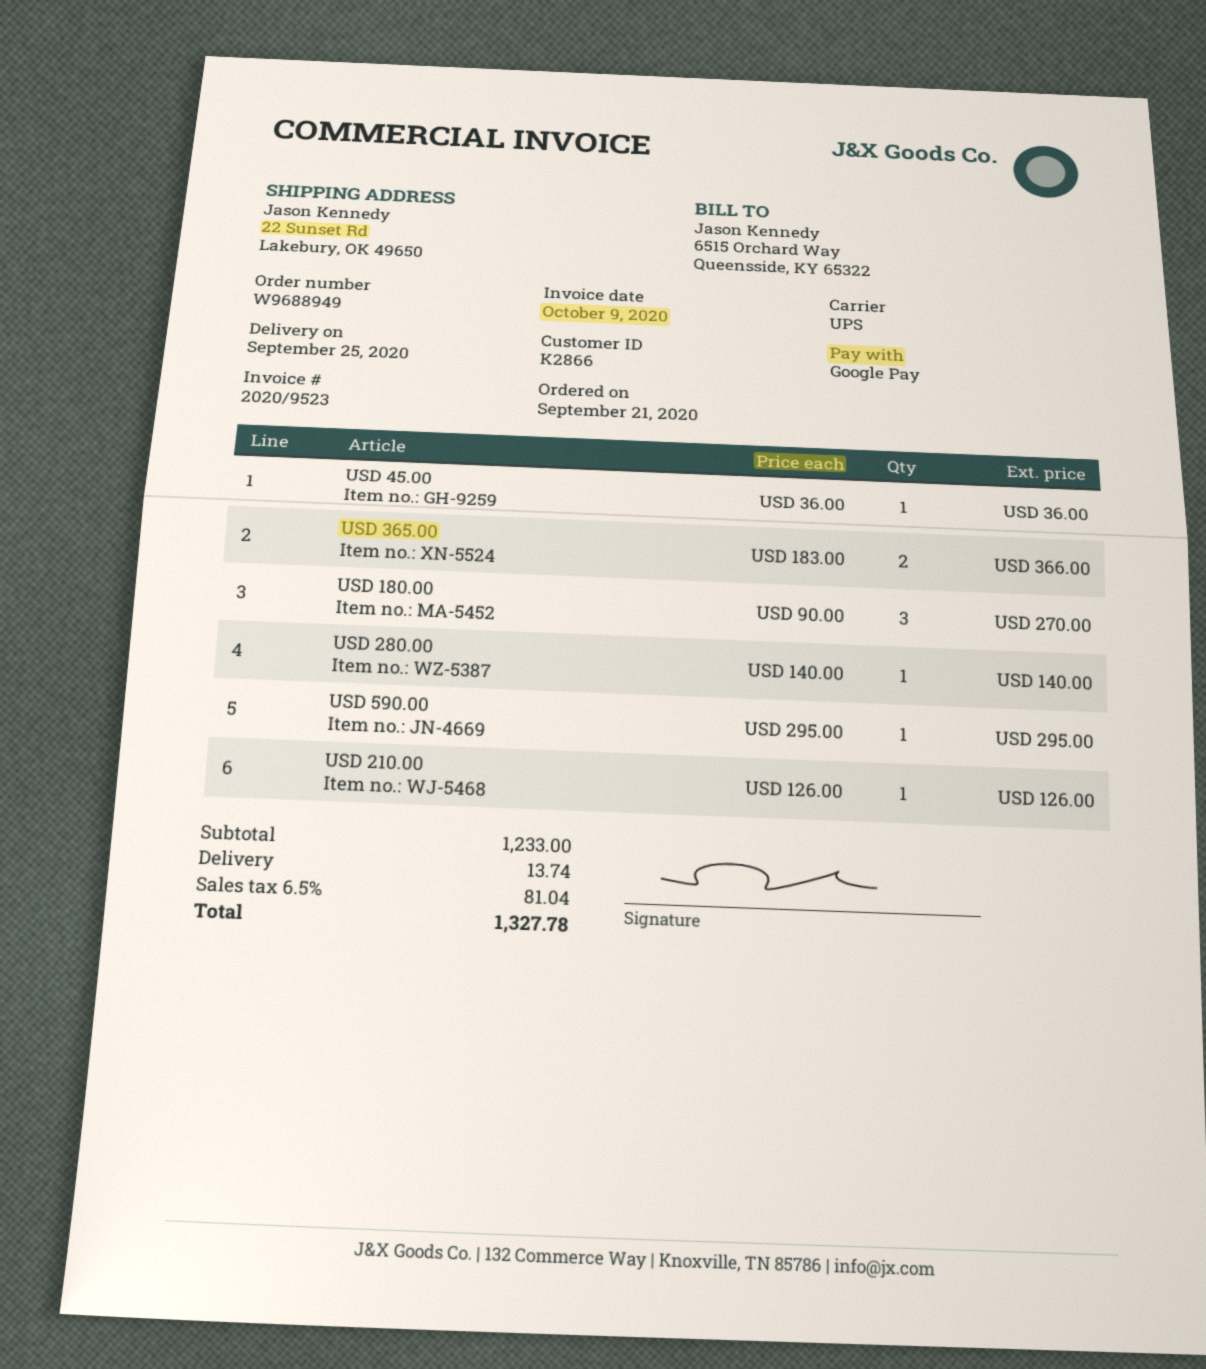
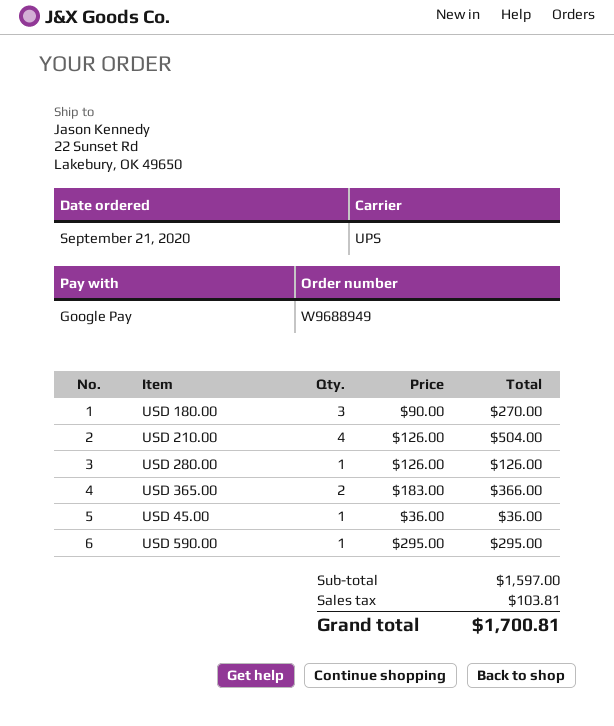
USD 280.00: 1 x 140.00 = 140.00 -> 1 x 126.00 = 126.00
USD 210.00: 1 x 126.00 = 126.00 -> 4 x 126.00 = 504.00
subtotal: 1233.00 -> 1597.00
shipping: 13.74 -> none
tax: 81.04 -> 103.81
total: 1327.78 -> 1700.81

